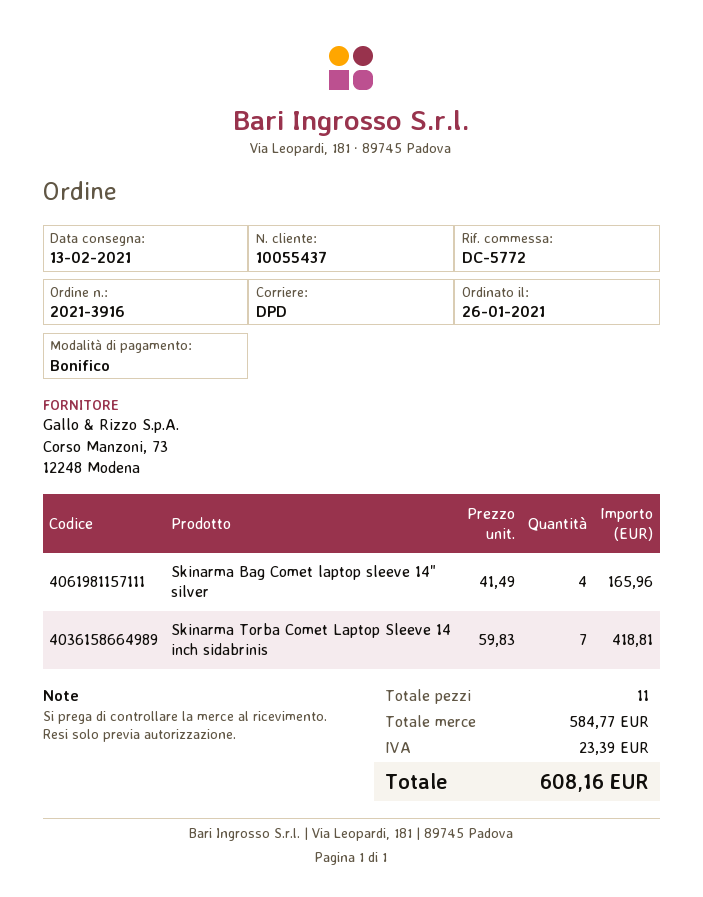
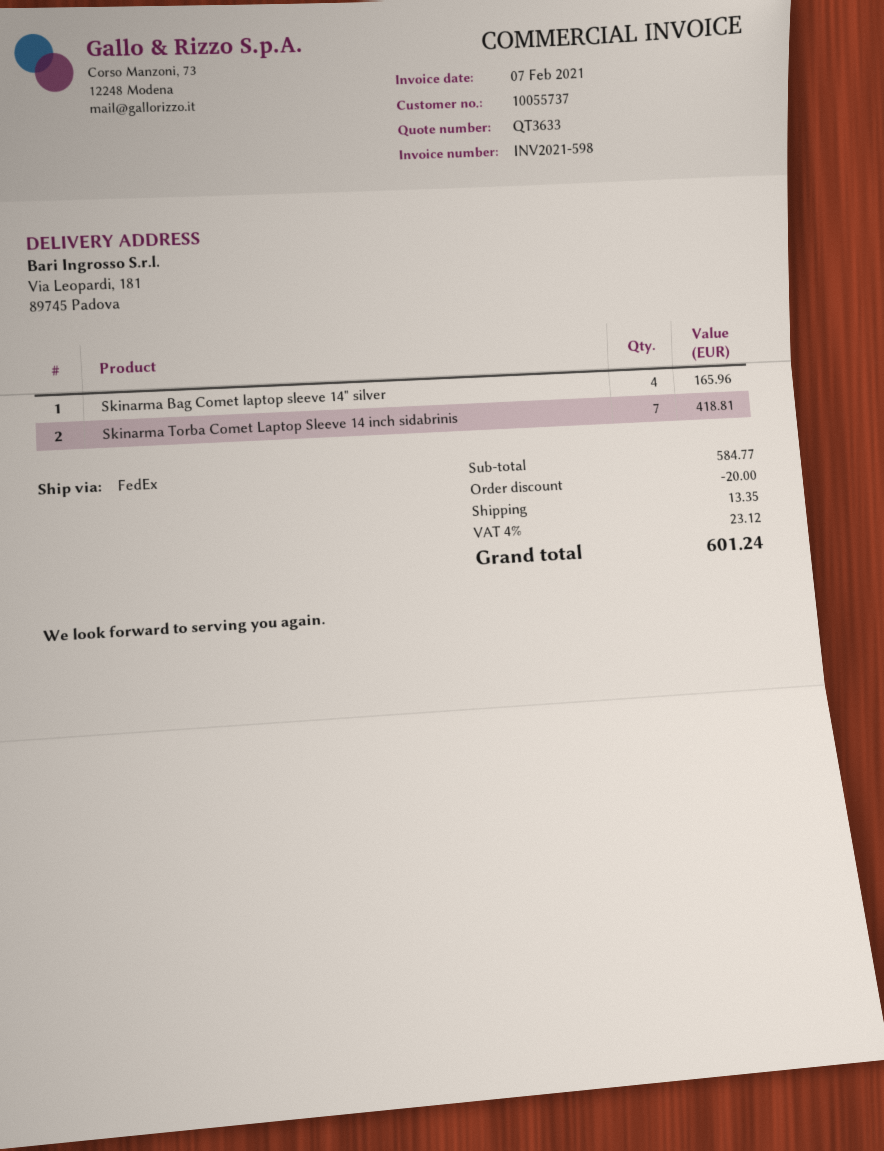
customer number: 10055437 -> 10055737
shipping method: DPD -> FedEx
discount: none -> 20.00
shipping: none -> 13.35
tax: 23.39 -> 23.12
total: 608.16 -> 601.24

